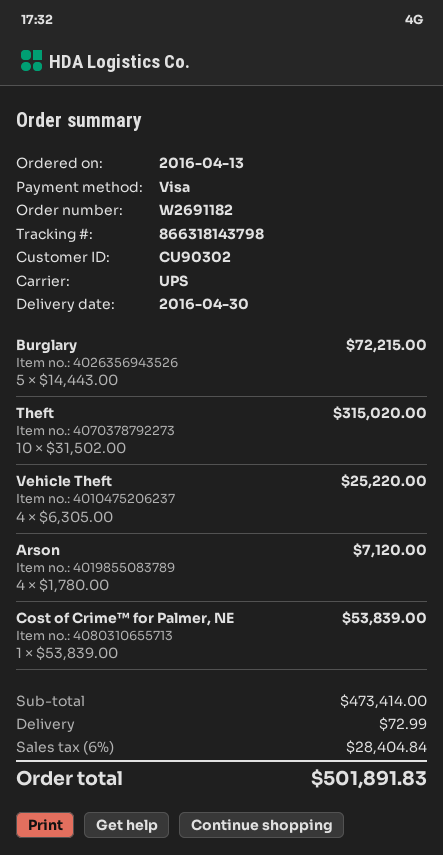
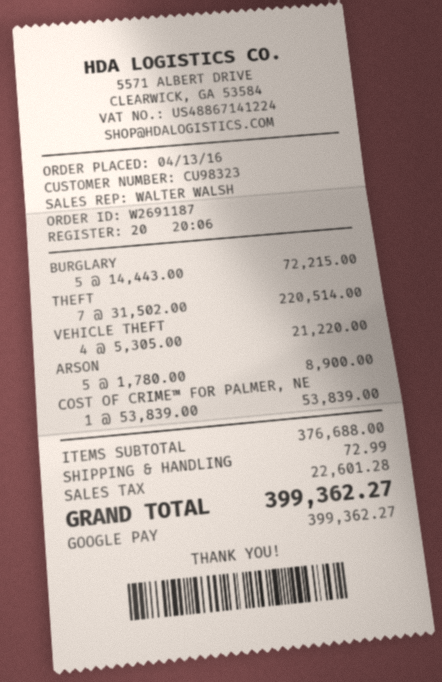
order number: W2691182 -> W2691187
customer number: CU90302 -> CU98323
payment method: Visa -> Google Pay
Theft: 10 x 31502.00 = 315020.00 -> 7 x 31502.00 = 220514.00
Vehicle Theft: 4 x 6305.00 = 25220.00 -> 4 x 5305.00 = 21220.00
Arson: 4 x 1780.00 = 7120.00 -> 5 x 1780.00 = 8900.00
subtotal: 473414.00 -> 376688.00
tax: 28404.84 -> 22601.28
total: 501891.83 -> 399362.27

